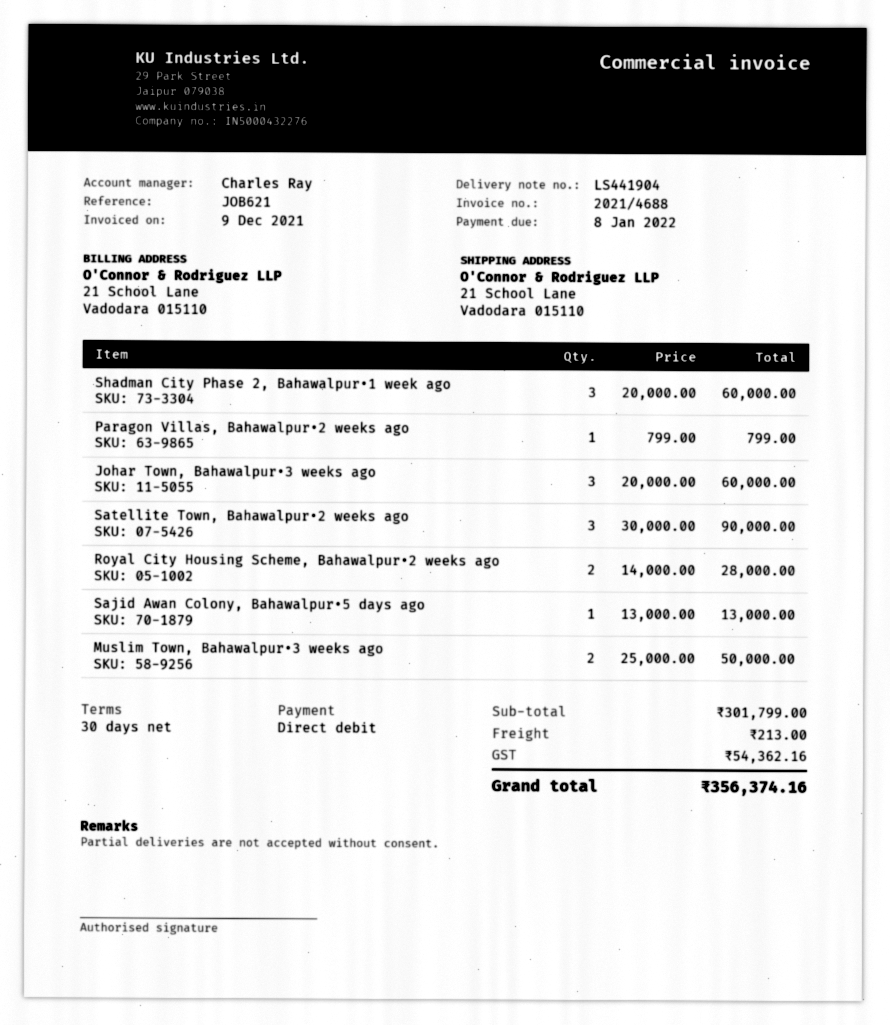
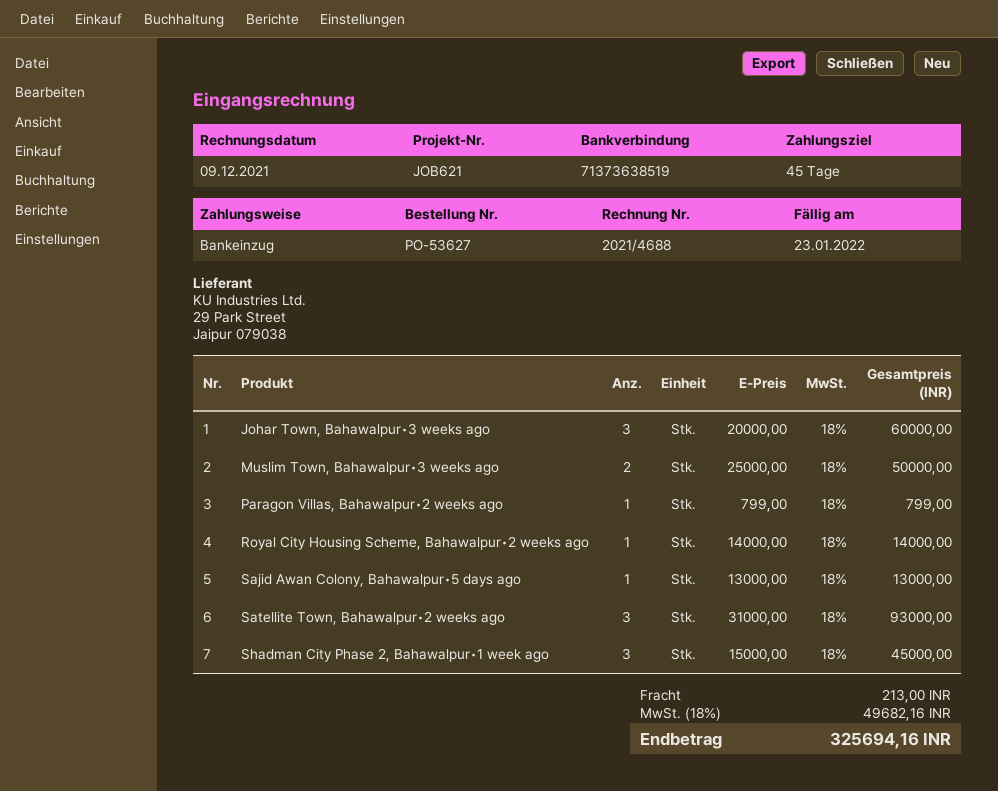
payment terms: 30 days -> 45 days
due date: 2022-01-08 -> 2022-01-23
Shadman City Phase 2, Bahawalpur•1 week ago: 3 x 20000.00 = 60000.00 -> 3 x 15000.00 = 45000.00
Satellite Town, Bahawalpur•2 weeks ago: 3 x 30000.00 = 90000.00 -> 3 x 31000.00 = 93000.00
Royal City Housing Scheme, Bahawalpur•2 weeks ago: 2 x 14000.00 = 28000.00 -> 1 x 14000.00 = 14000.00
tax: 54362.16 -> 49682.16
total: 356374.16 -> 325694.16

